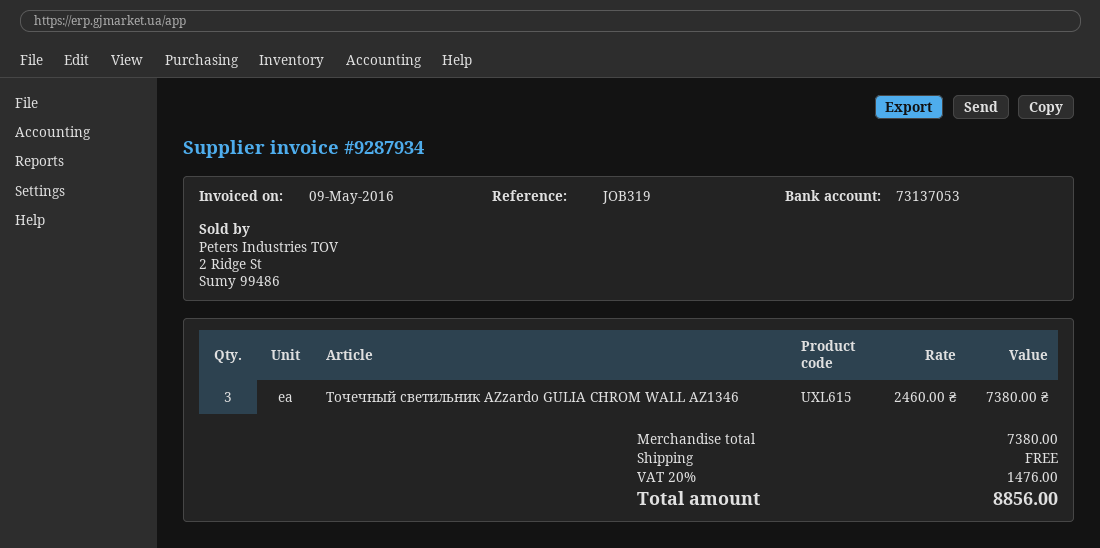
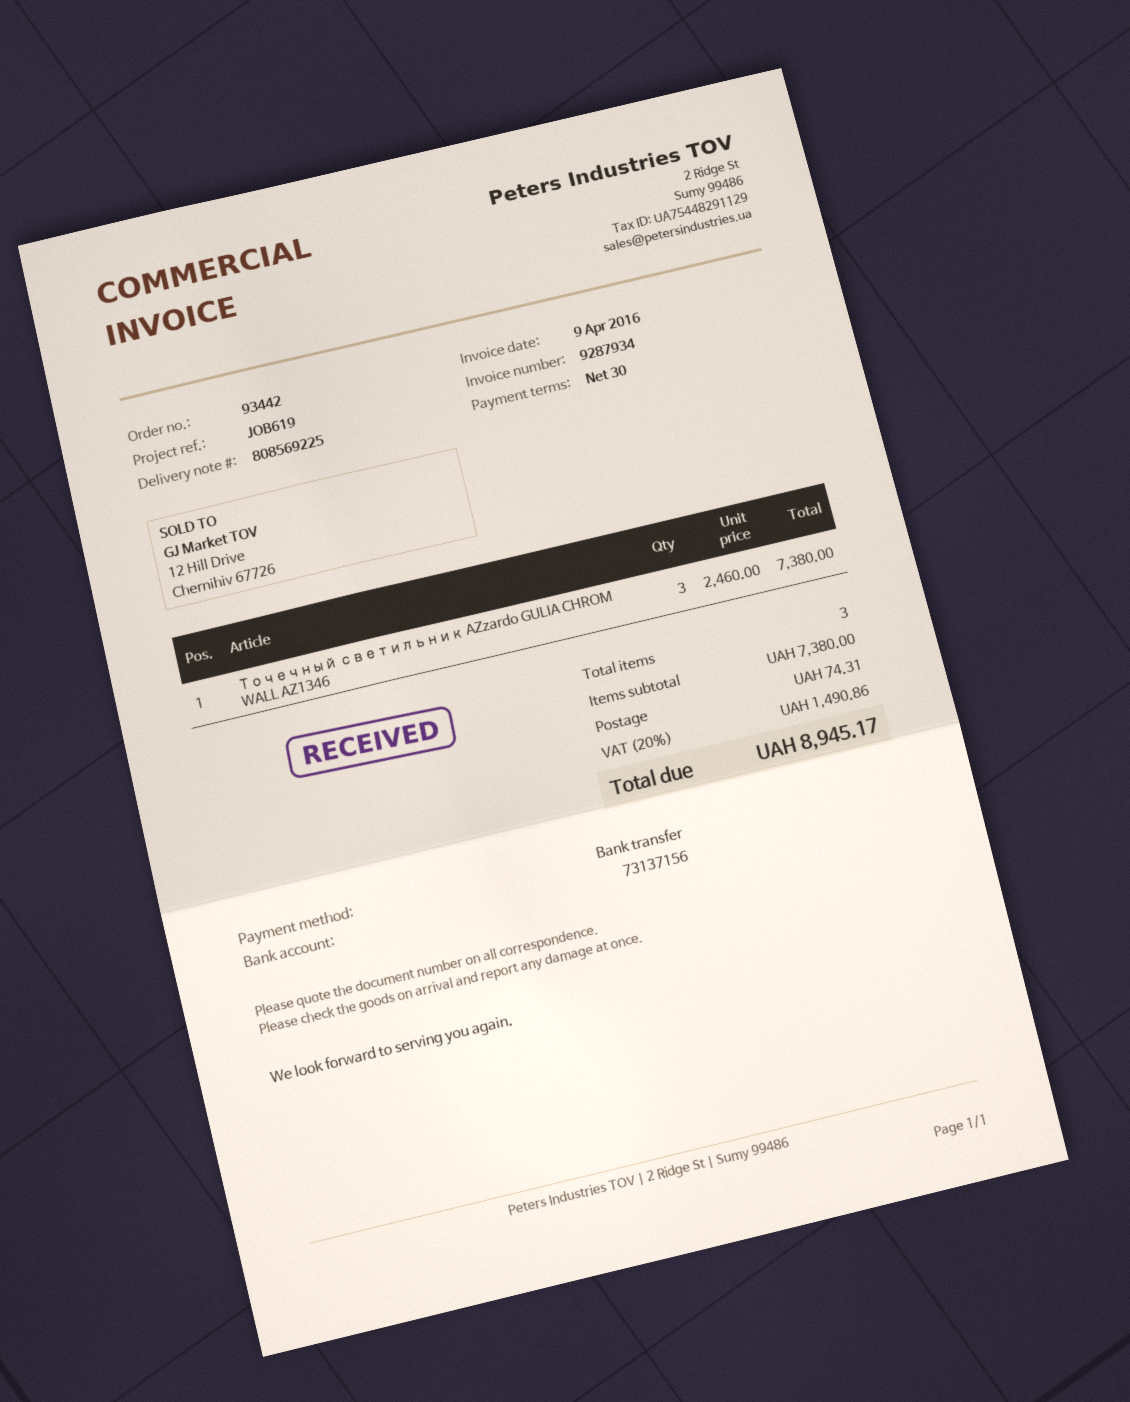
invoice date: 2016-05-09 -> 2016-04-09
reference: JOB319 -> JOB619
bank account: 73137053 -> 73137156
shipping: 0.00 -> 74.31
tax: 20% = 1476.00 -> 20% = 1490.86
total: 8856.00 -> 8945.17

